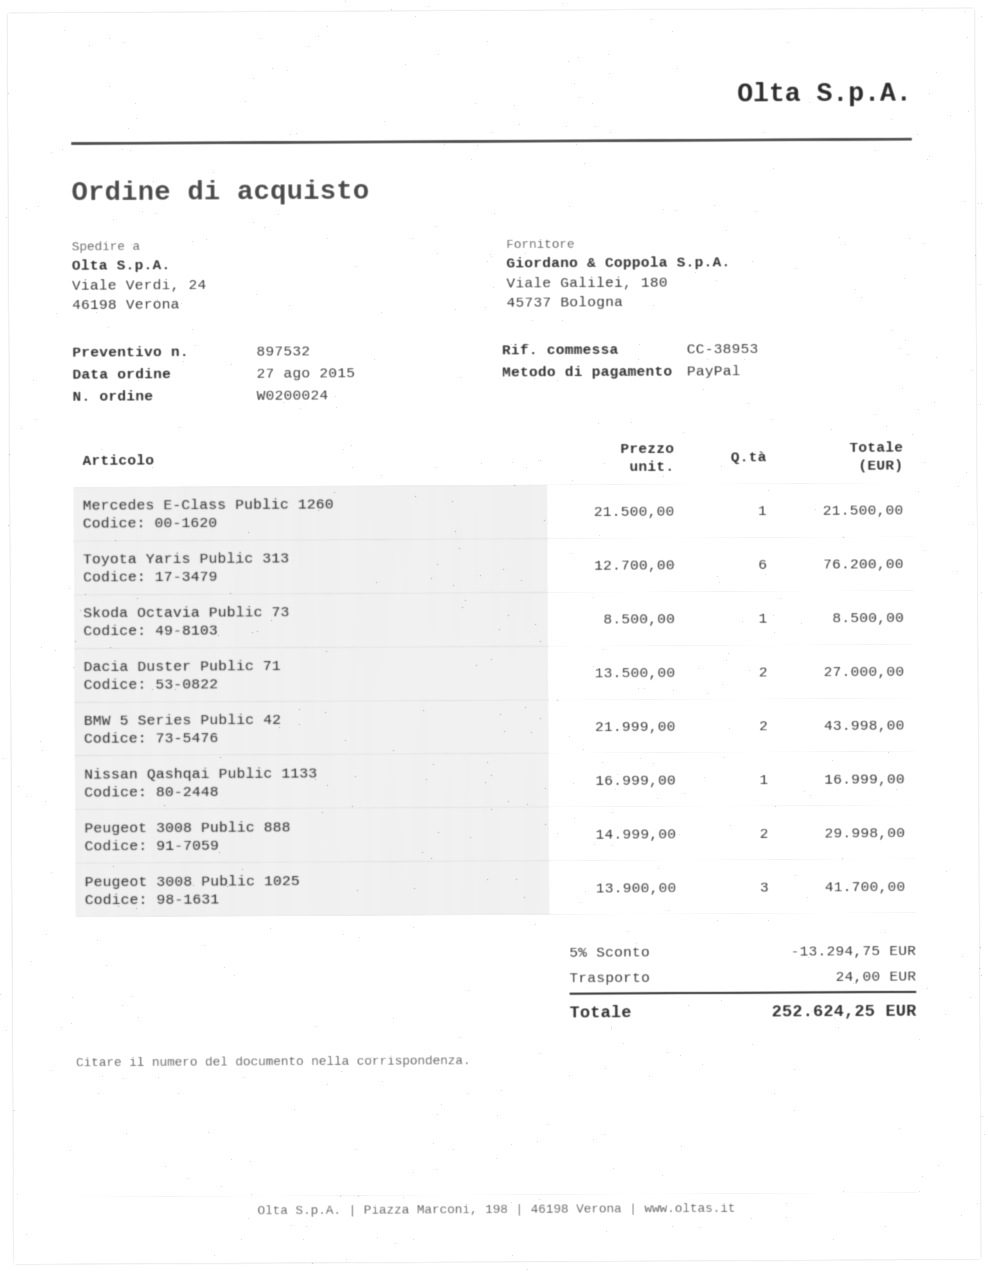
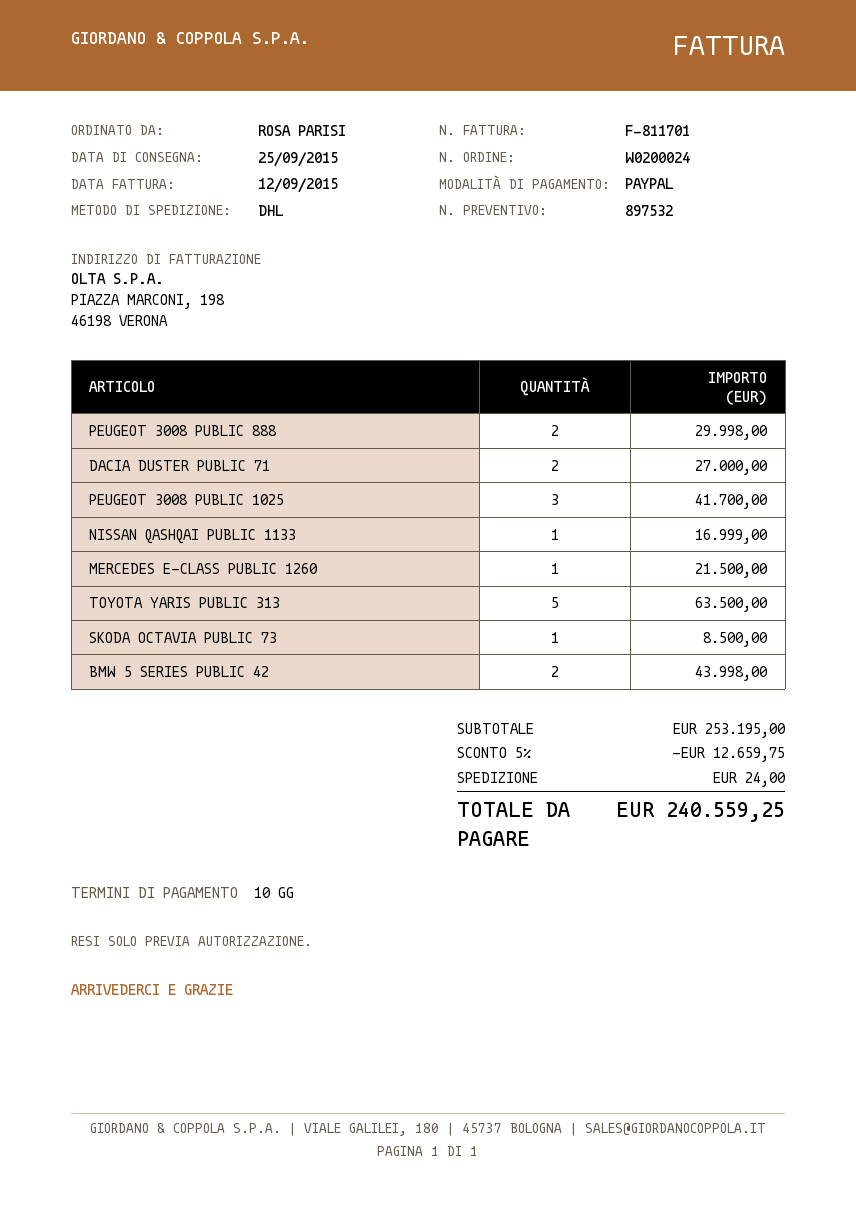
Toyota Yaris Public 313: 6 for 76200.00 -> 5 for 63500.00
discount: 5% = 13294.75 -> 5% = 12659.75
total: 252624.25 -> 240559.25

